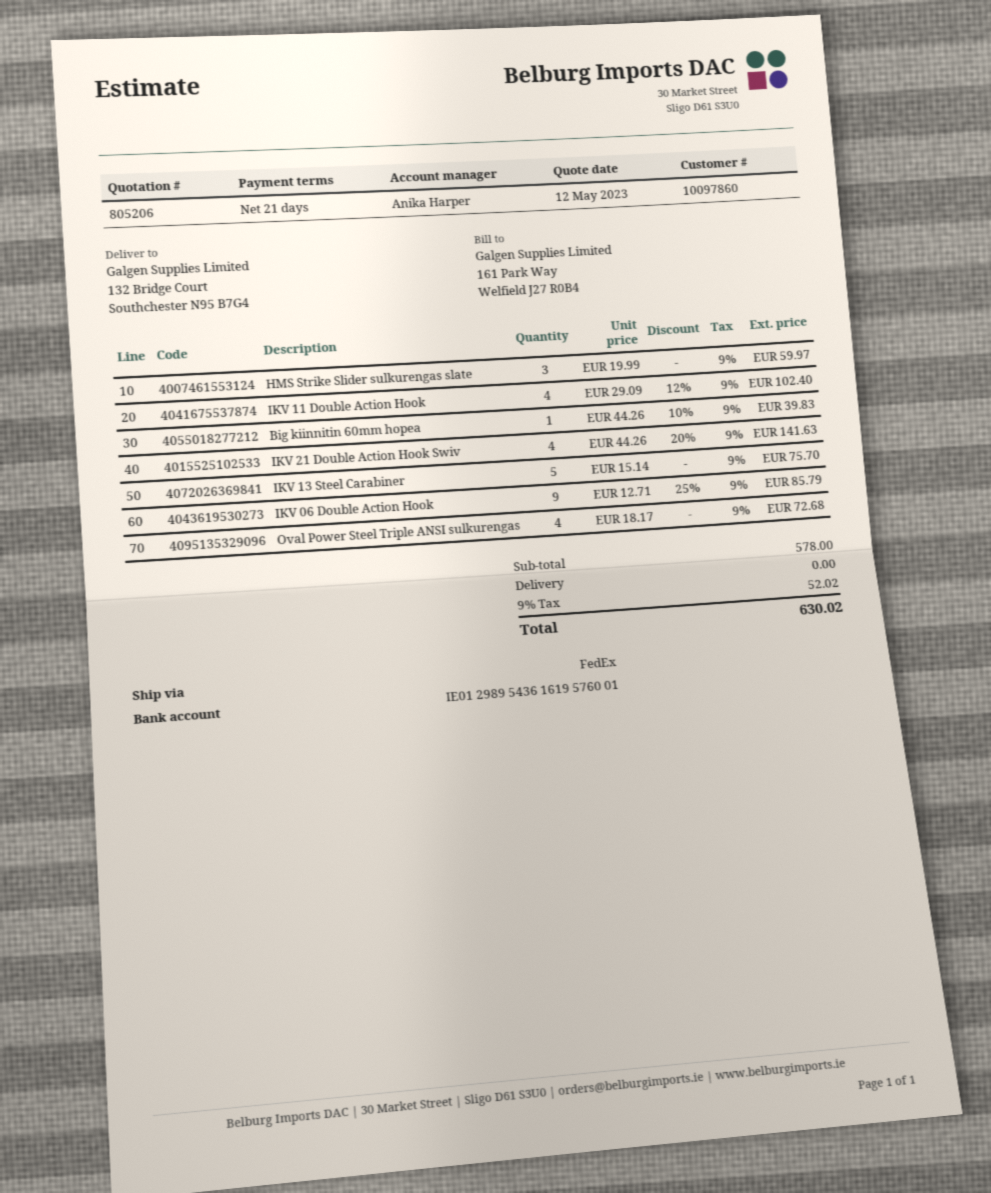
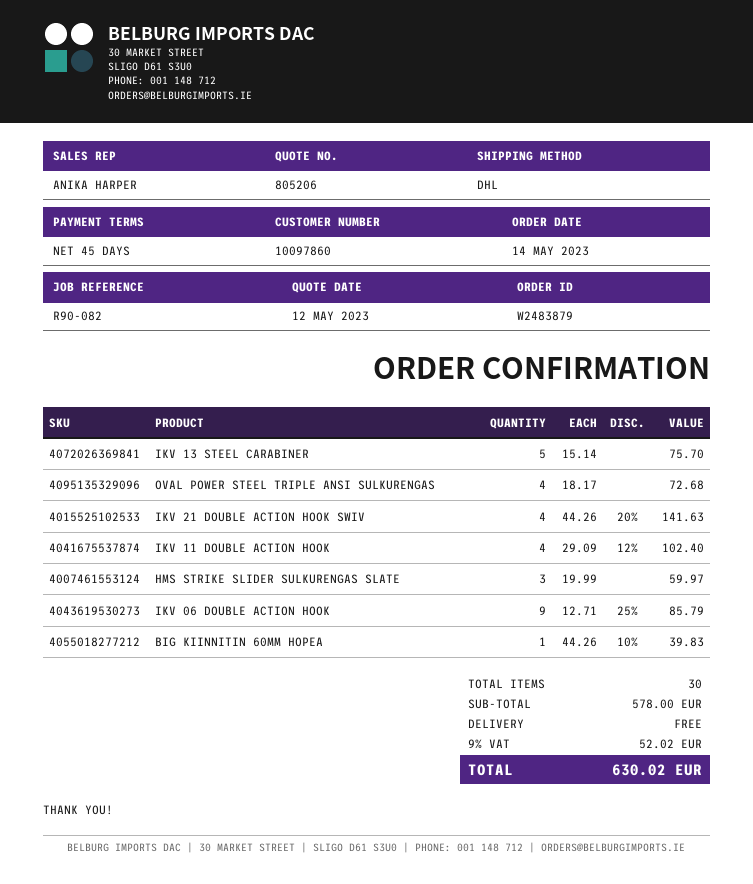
payment terms: 21 days -> 45 days
shipping method: FedEx -> DHL

